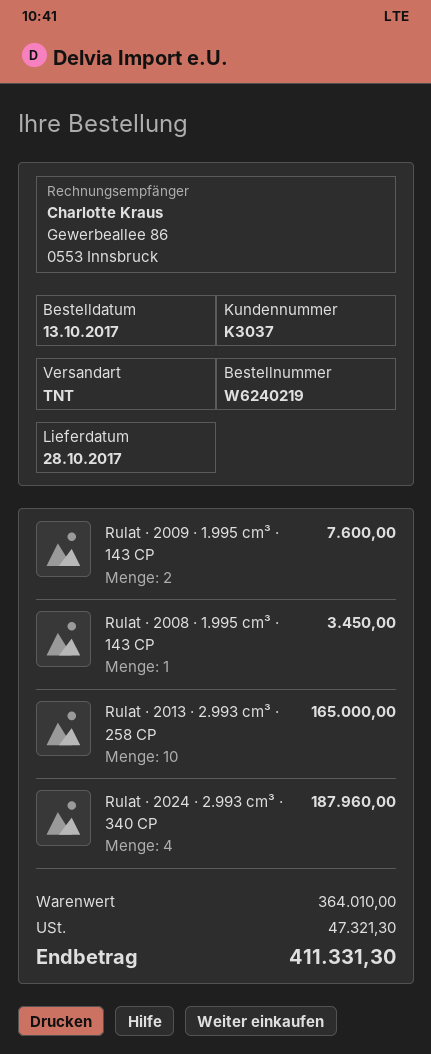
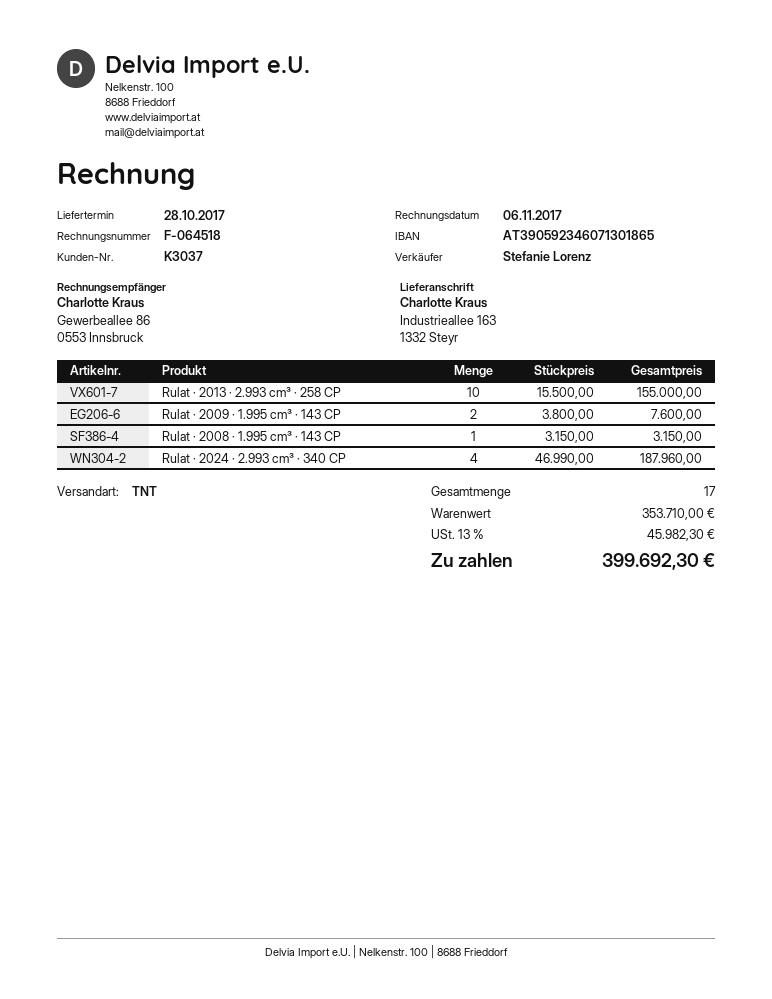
Rulat · 2008 · 1.995 cm³ · 143 CP: 1 for 3450.00 -> 1 for 3150.00
Rulat · 2013 · 2.993 cm³ · 258 CP: 10 for 165000.00 -> 10 for 155000.00
subtotal: 364010.00 -> 353710.00
tax: 47321.30 -> 45982.30
total: 411331.30 -> 399692.30

